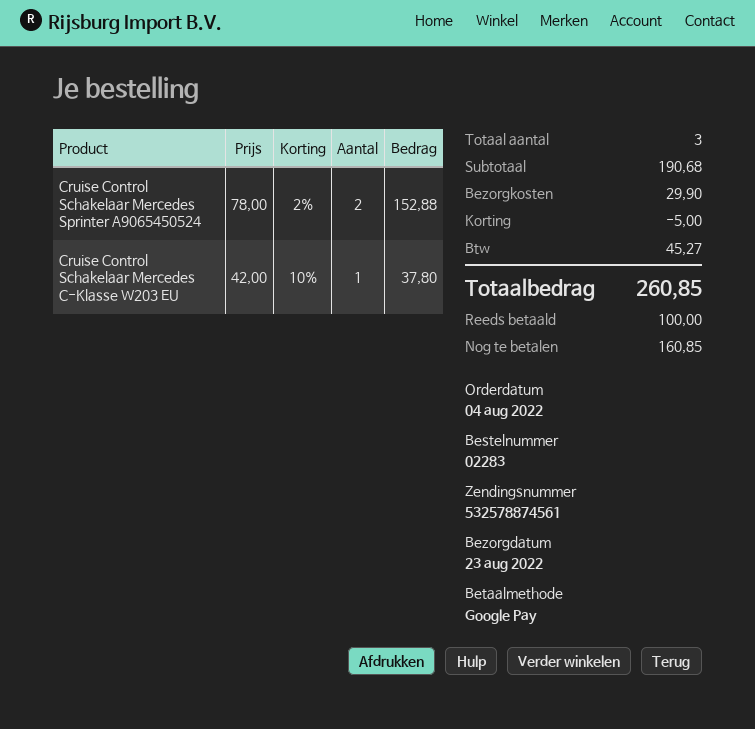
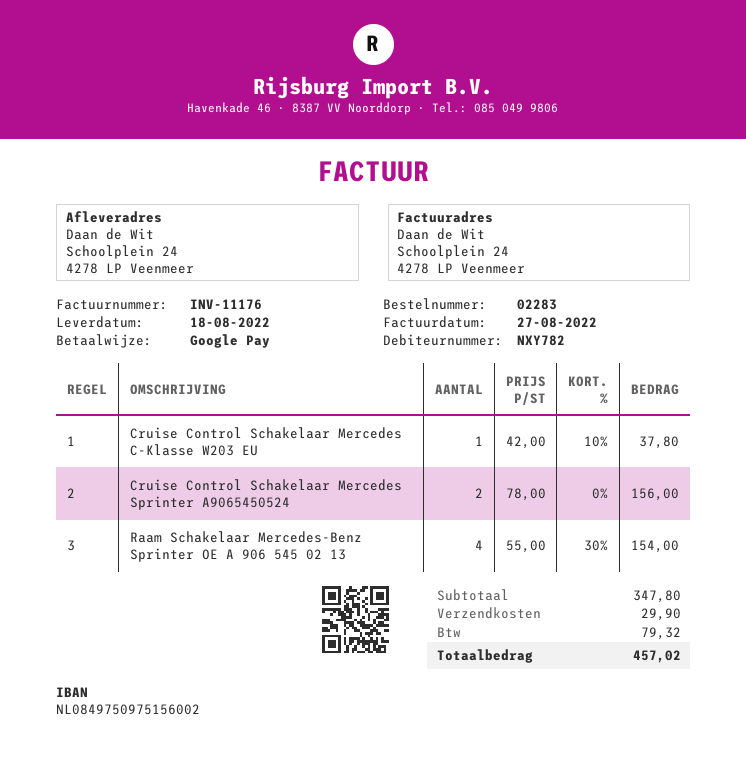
delivery date: 2022-08-23 -> 2022-08-18
Cruise Control Schakelaar Mercedes Sprinter A9065450524: 2 x 78.00 - 2% = 152.88 -> 2 x 78.00 = 156.00
Raam Schakelaar Mercedes-Benz Sprinter OE A 906 545 02 13: none -> 4 x 55.00 - 30% = 154.00
subtotal: 190.68 -> 347.80
discount: 5.00 -> none
tax: 45.27 -> 79.32
total: 260.85 -> 457.02

